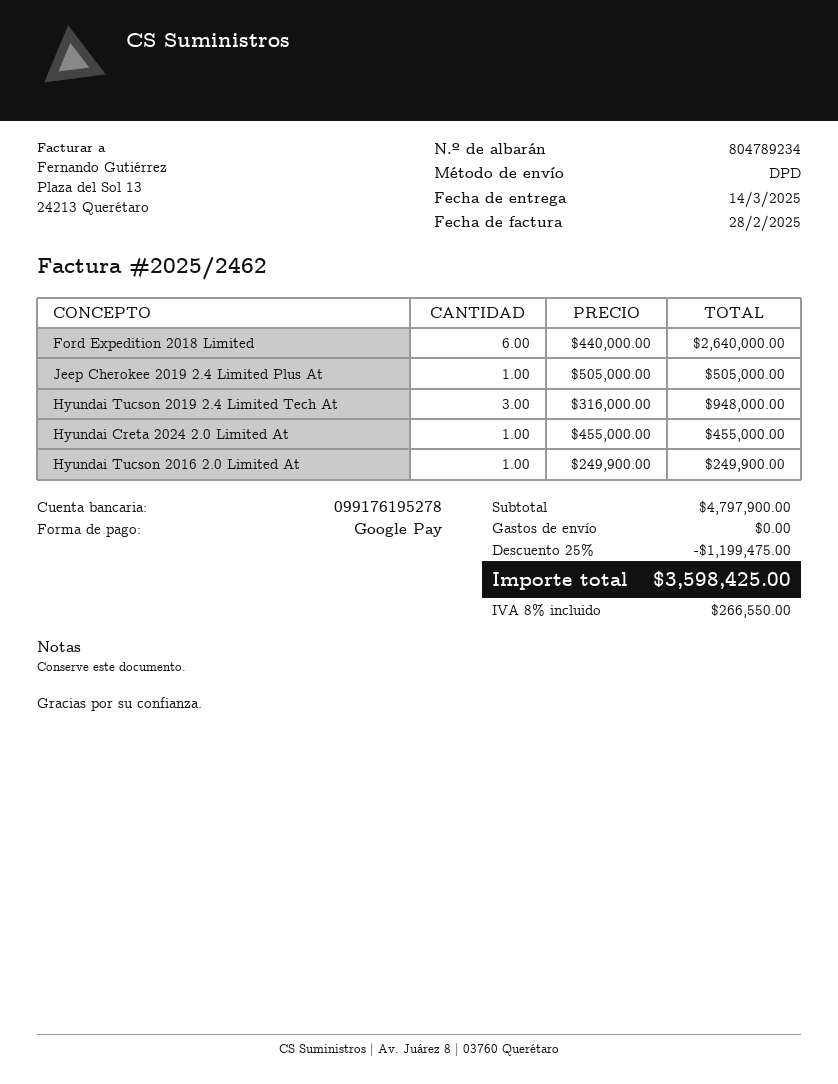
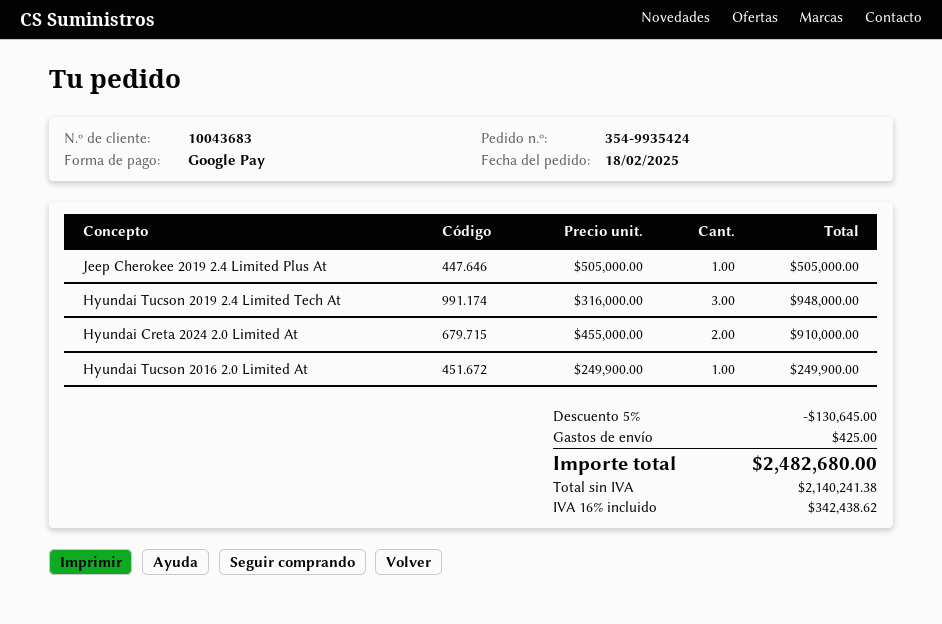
Ford Expedition 2018 Limited: 6 x 440000.00 = 2640000.00 -> none
Hyundai Creta 2024 2.0 Limited At: 1 x 455000.00 = 455000.00 -> 2 x 455000.00 = 910000.00
discount: 25% = 1199475.00 -> 5% = 130645.00
shipping: 0.00 -> 425.00
tax: 8% = 266550.00 -> 16% = 342438.62
total: 3598425.00 -> 2482680.00

